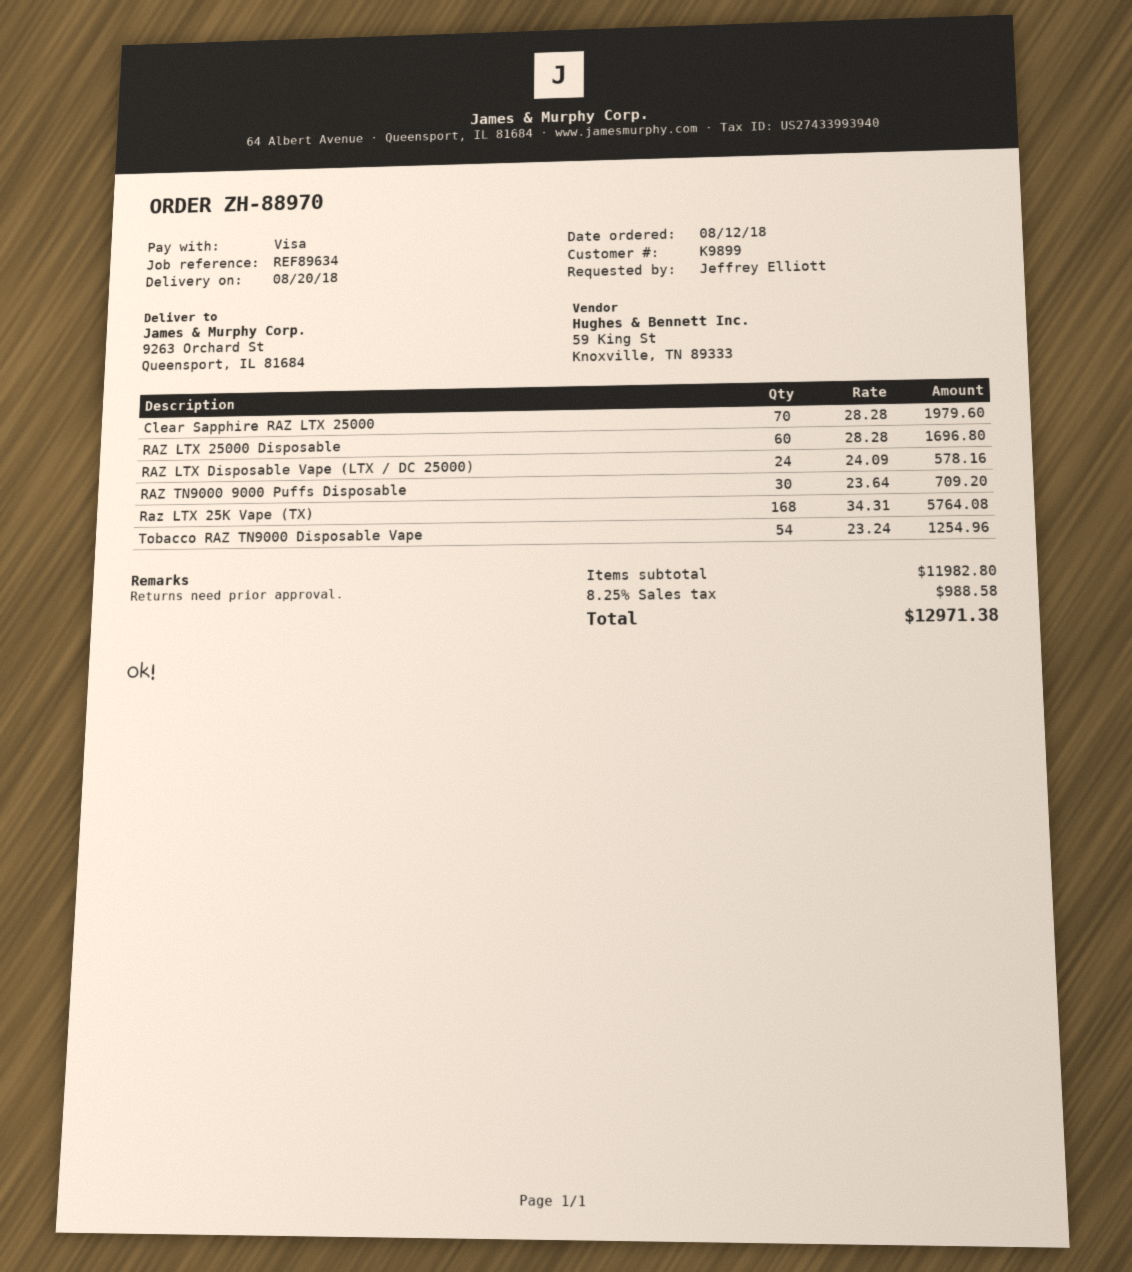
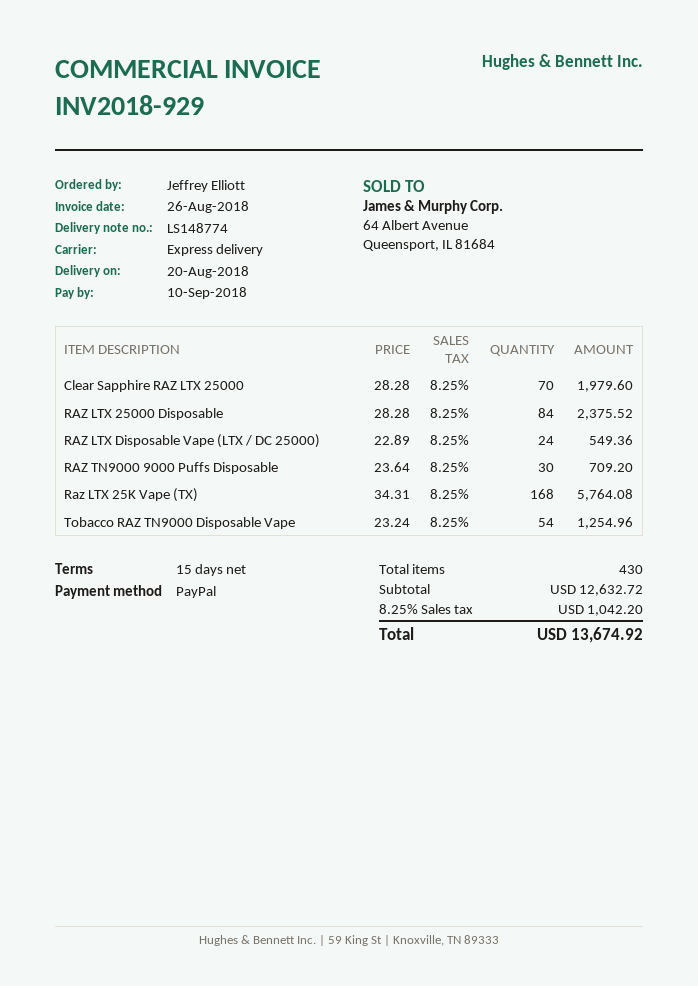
payment method: Visa -> PayPal
RAZ LTX 25000 Disposable: 60 x 28.28 = 1696.80 -> 84 x 28.28 = 2375.52
RAZ LTX Disposable Vape (LTX / DC 25000): 24 x 24.09 = 578.16 -> 24 x 22.89 = 549.36
subtotal: 11982.80 -> 12632.72
tax: 8.25% = 988.58 -> 8.25% = 1042.20
total: 12971.38 -> 13674.92

